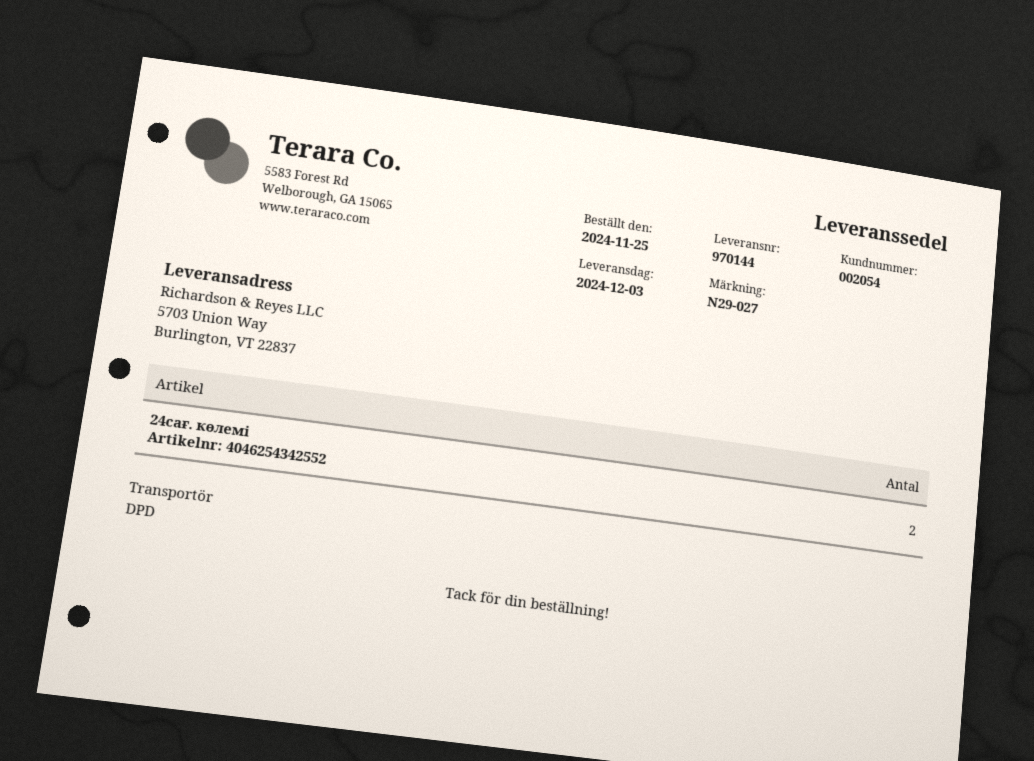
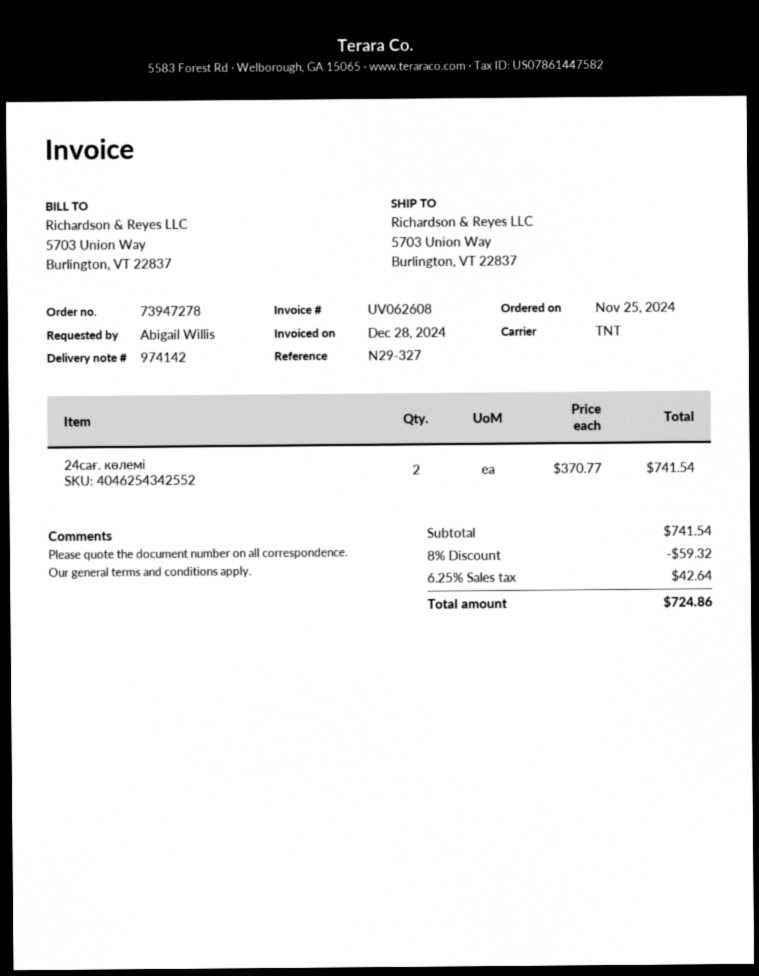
delivery note number: 970144 -> 974142
reference: N29-027 -> N29-327
shipping method: DPD -> TNT

